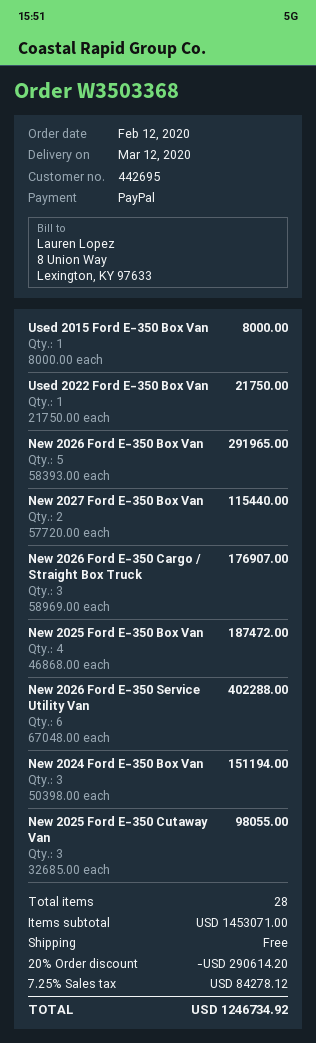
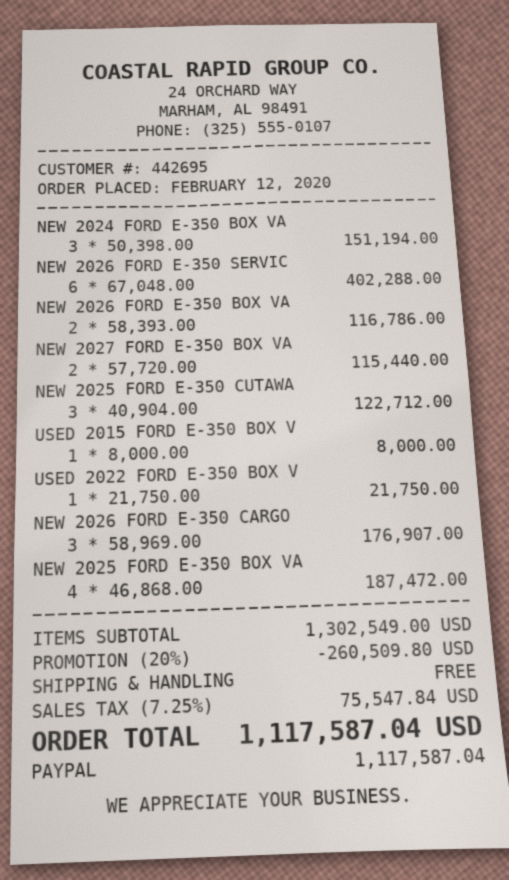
New 2026 Ford E-350 Box Van: 5 x 58393.00 = 291965.00 -> 2 x 58393.00 = 116786.00
New 2025 Ford E-350 Cutaway Van: 3 x 32685.00 = 98055.00 -> 3 x 40904.00 = 122712.00
subtotal: 1453071.00 -> 1302549.00
discount: 20% = 290614.20 -> 20% = 260509.80
tax: 7.25% = 84278.12 -> 7.25% = 75547.84
total: 1246734.92 -> 1117587.04

